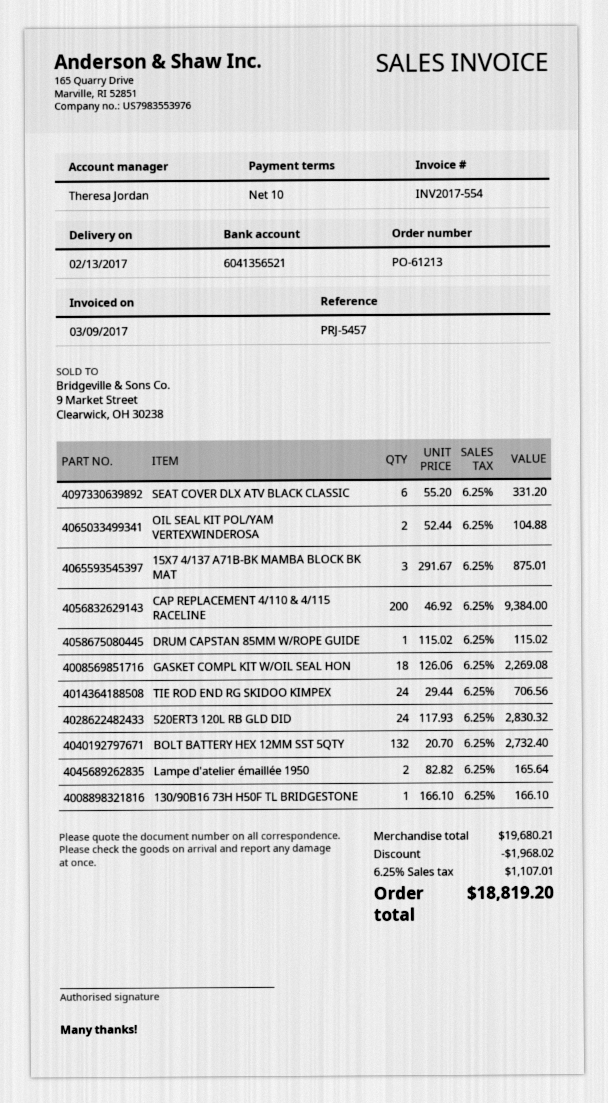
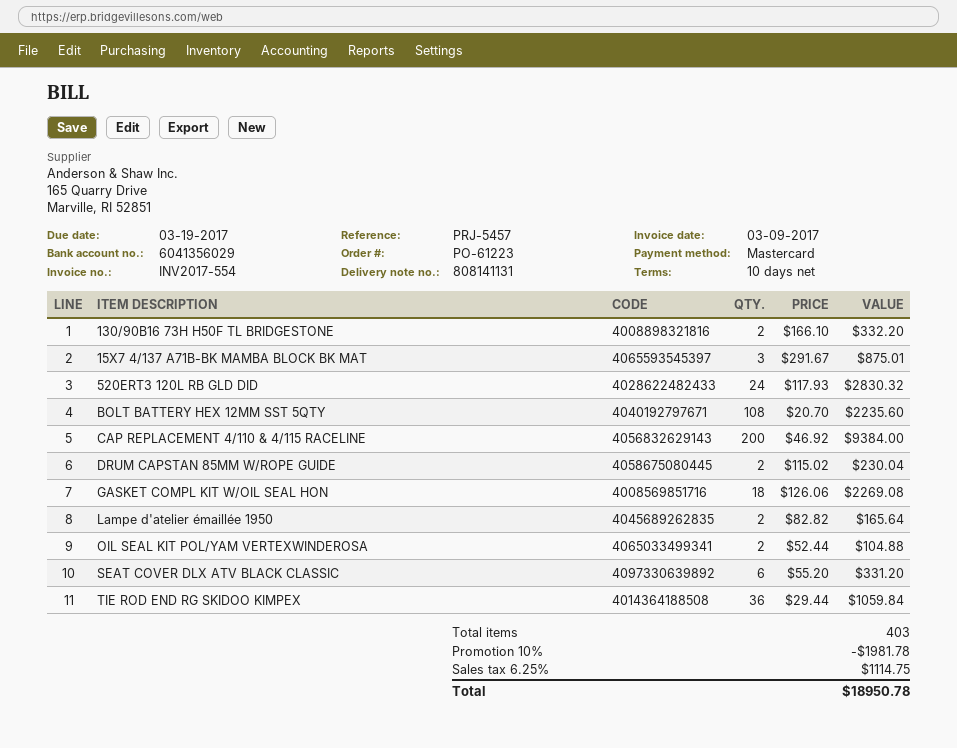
order number: PO-61213 -> PO-61223
bank account: 6041356521 -> 6041356029
DRUM CAPSTAN 85MM W/ROPE GUIDE: 1 x 115.02 = 115.02 -> 2 x 115.02 = 230.04
TIE ROD END RG SKIDOO KIMPEX: 24 x 29.44 = 706.56 -> 36 x 29.44 = 1059.84
BOLT BATTERY HEX 12MM SST 5QTY: 132 x 20.70 = 2732.40 -> 108 x 20.70 = 2235.60
130/90B16 73H H50F TL BRIDGESTONE: 1 x 166.10 = 166.10 -> 2 x 166.10 = 332.20
discount: 1968.02 -> 1981.78
tax: 6.25% = 1107.01 -> 6.25% = 1114.75
total: 18819.20 -> 18950.78

